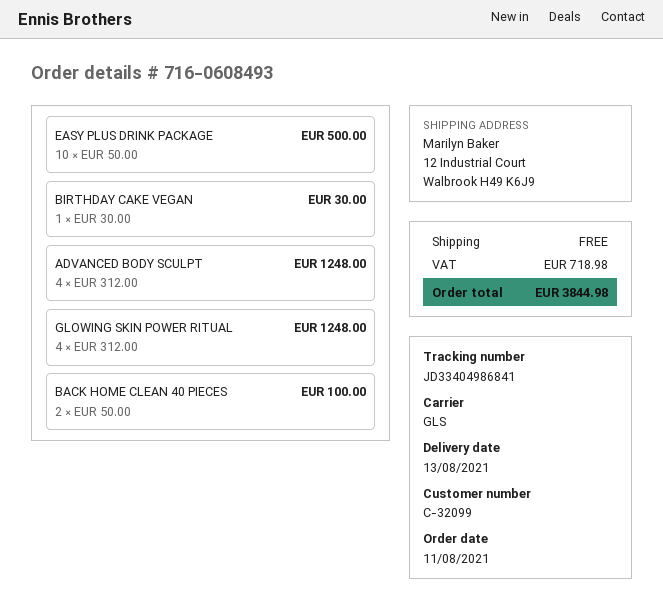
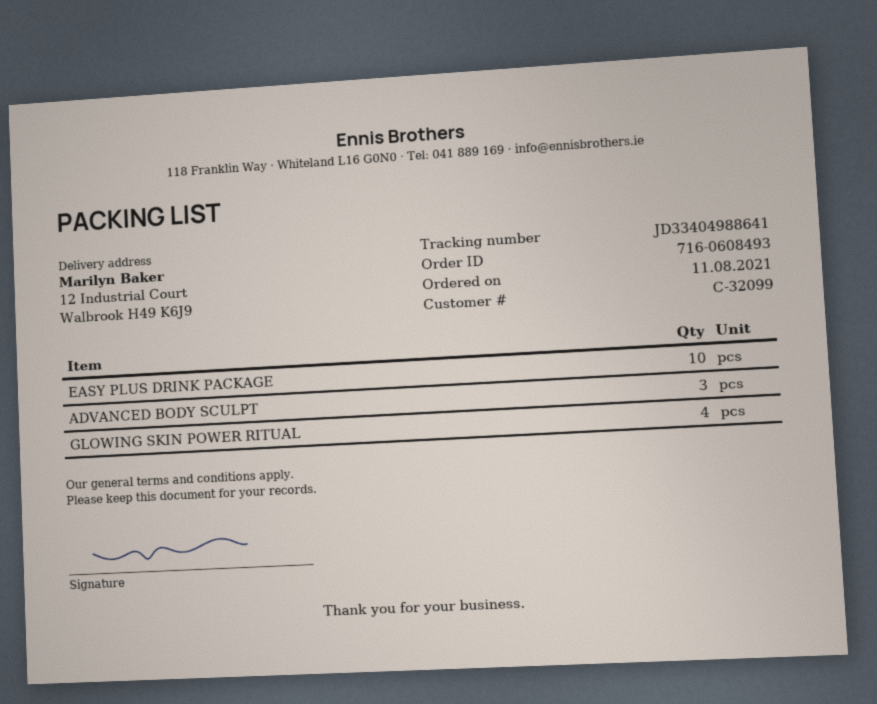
tracking number: JD33404986841 -> JD33404988641
BIRTHDAY CAKE VEGAN: 1 -> none
ADVANCED BODY SCULPT: 4 -> 3
BACK HOME CLEAN 40 PIECES: 2 -> none

